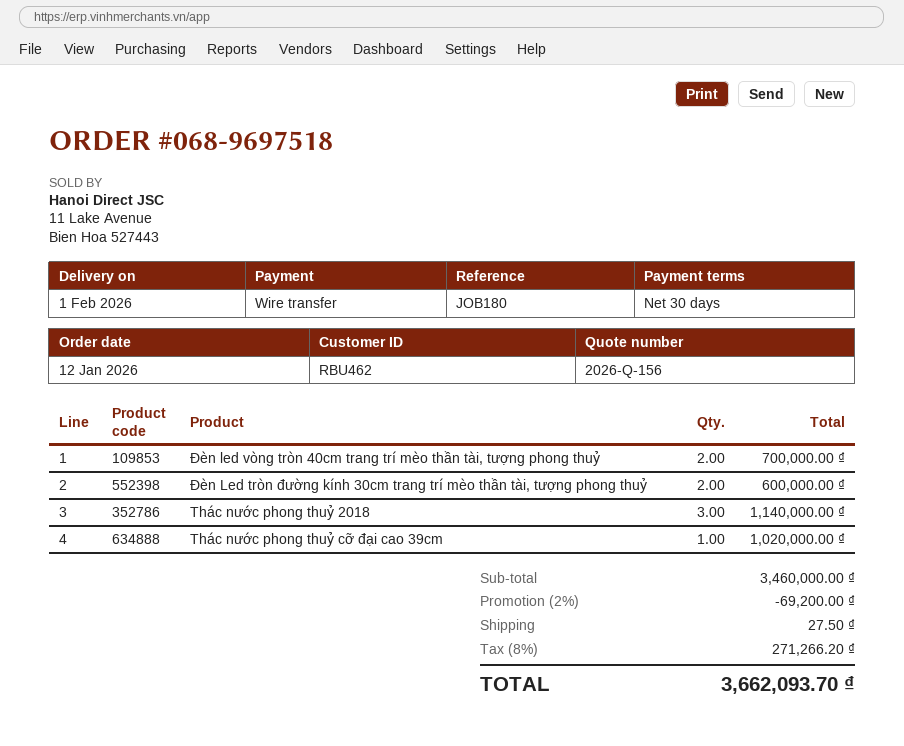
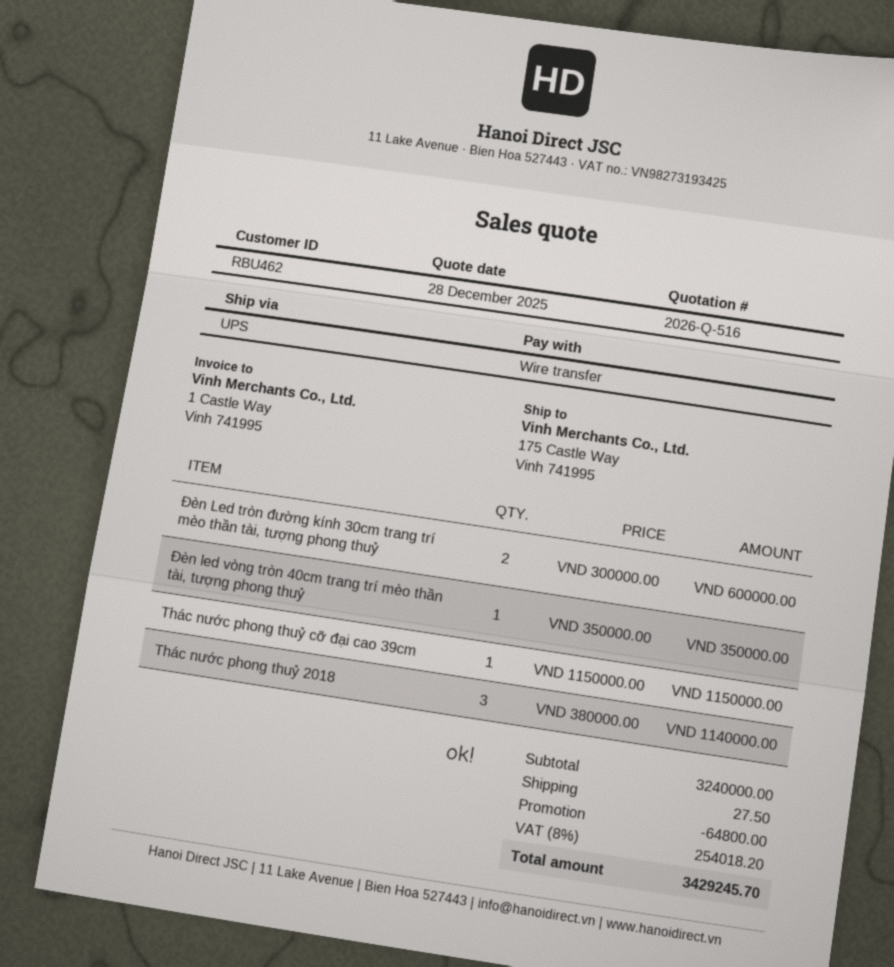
quote number: 2026-Q-156 -> 2026-Q-516
Đèn led vòng tròn 40cm trang trí mèo thần tài, tượng phong thuỷ: 2 for 700000.00 -> 1 for 350000.00
Thác nước phong thuỷ cỡ đại cao 39cm: 1 for 1020000.00 -> 1 for 1150000.00
subtotal: 3460000.00 -> 3240000.00
discount: 69200.00 -> 64800.00
tax: 8% = 271266.20 -> 8% = 254018.20
total: 3662093.70 -> 3429245.70

